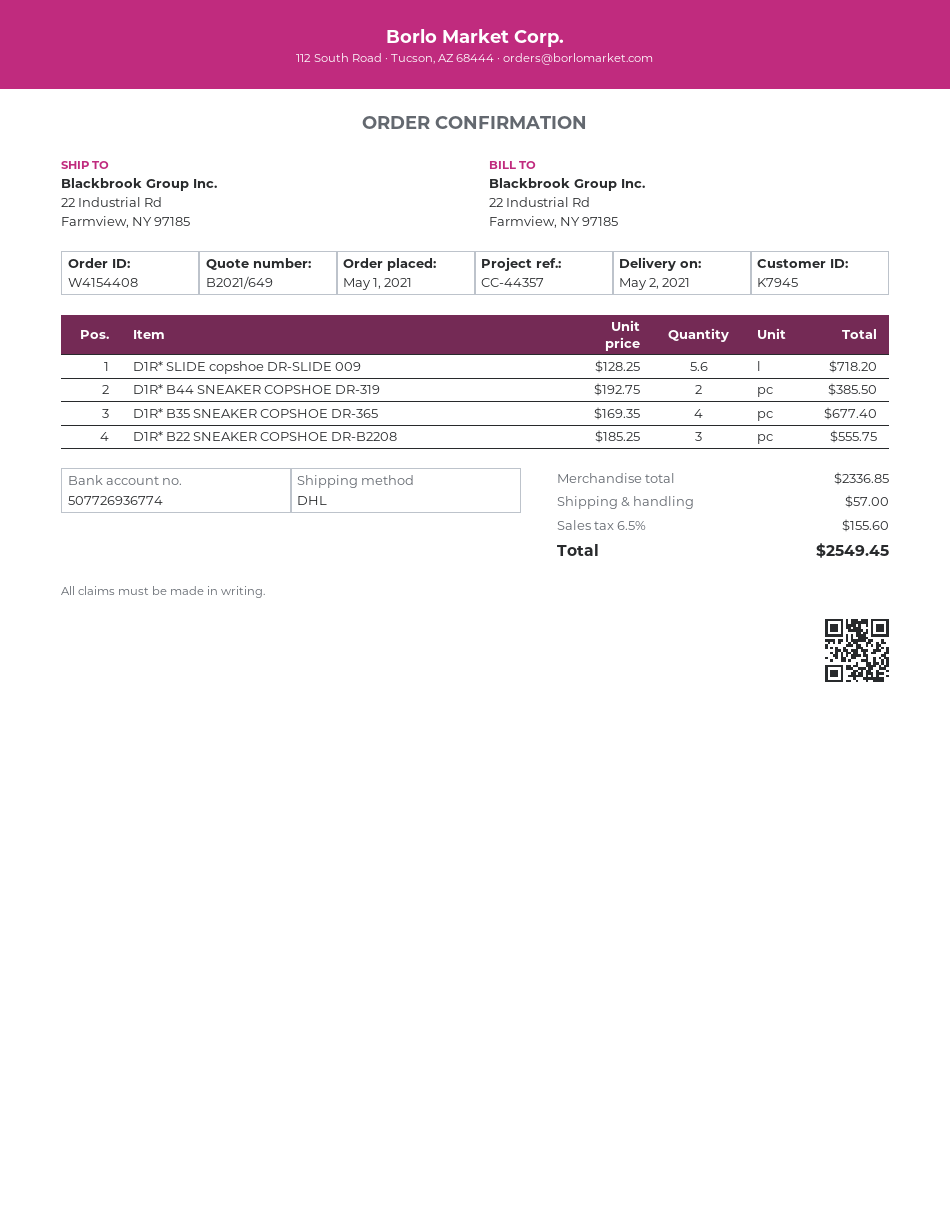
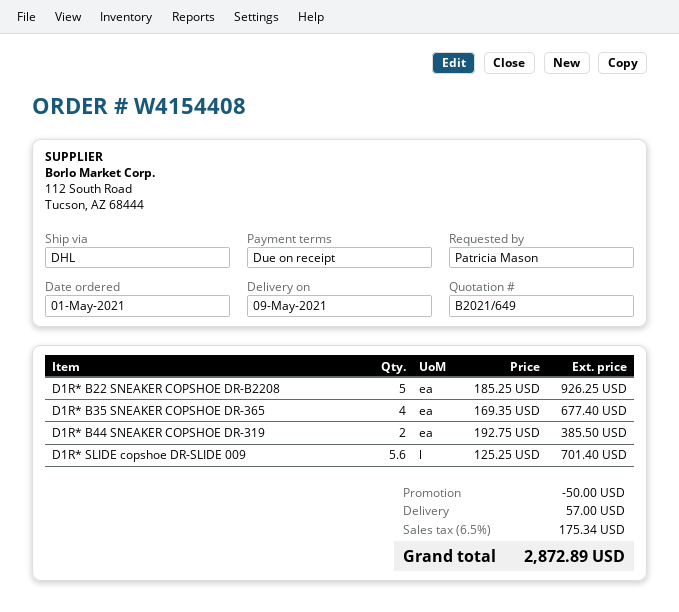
delivery date: 2021-05-02 -> 2021-05-09
D1R* SLIDE copshoe DR-SLIDE 009: 5.6 x 128.25 = 718.20 -> 5.6 x 125.25 = 701.40
D1R* B22 SNEAKER COPSHOE DR-B2208: 3 x 185.25 = 555.75 -> 5 x 185.25 = 926.25
discount: none -> 50.00
tax: 6.5% = 155.60 -> 6.5% = 175.34
total: 2549.45 -> 2872.89

